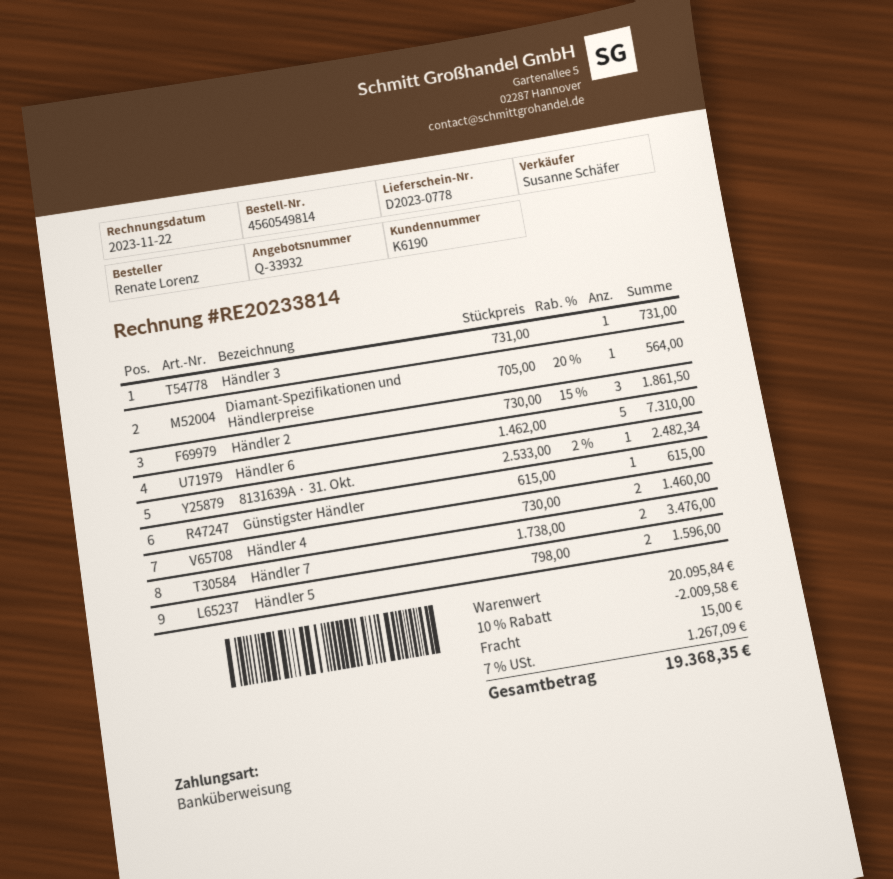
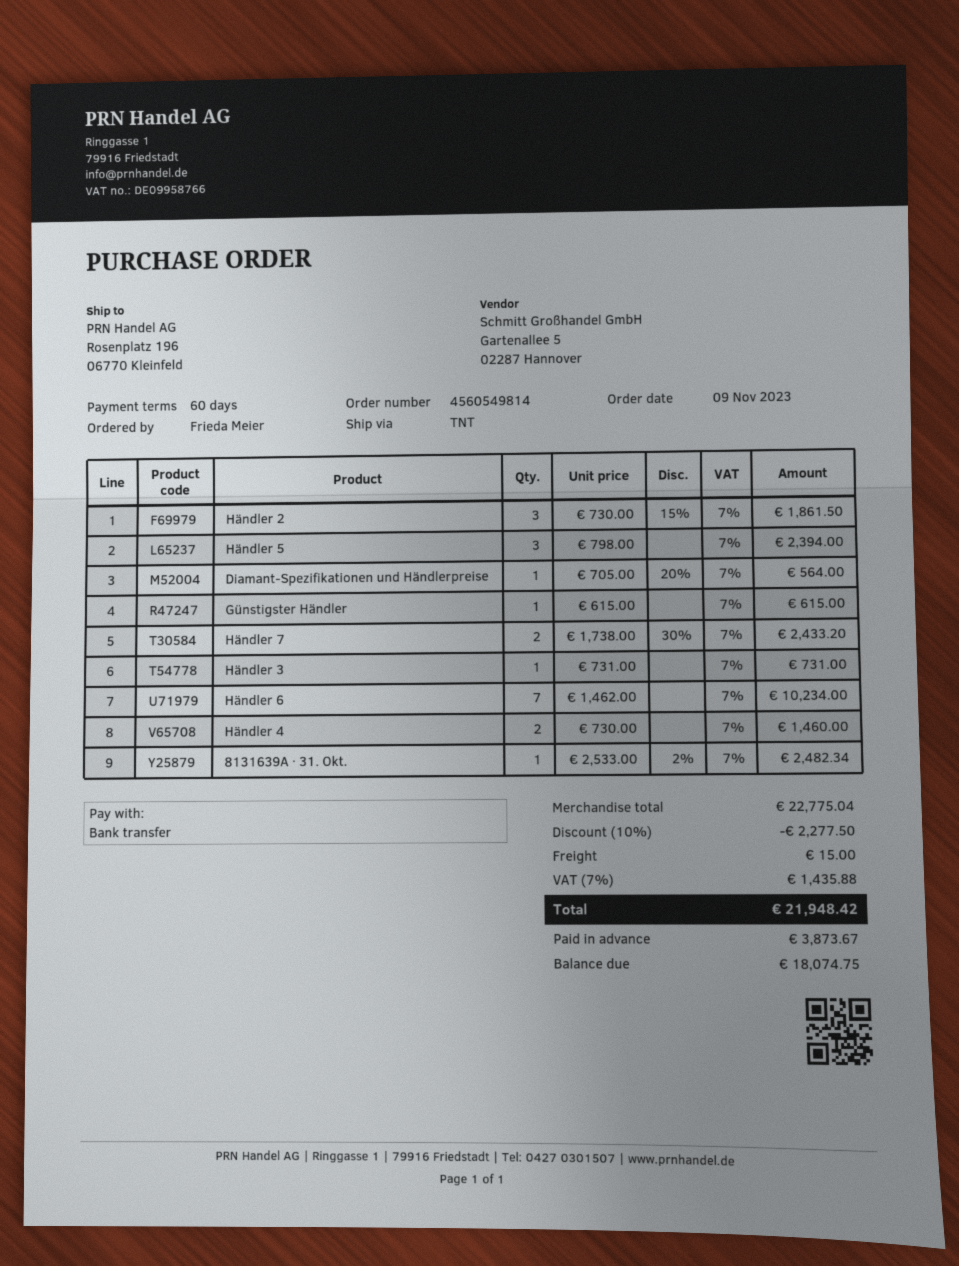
ordered by: Renate Lorenz -> Frieda Meier
Händler 6: 5 x 1462.00 = 7310.00 -> 7 x 1462.00 = 10234.00
Händler 7: 2 x 1738.00 = 3476.00 -> 2 x 1738.00 - 30% = 2433.20
Händler 5: 2 x 798.00 = 1596.00 -> 3 x 798.00 = 2394.00
subtotal: 20095.84 -> 22775.04
discount: 10% = 2009.58 -> 10% = 2277.50
tax: 7% = 1267.09 -> 7% = 1435.88
total: 19368.35 -> 21948.42

